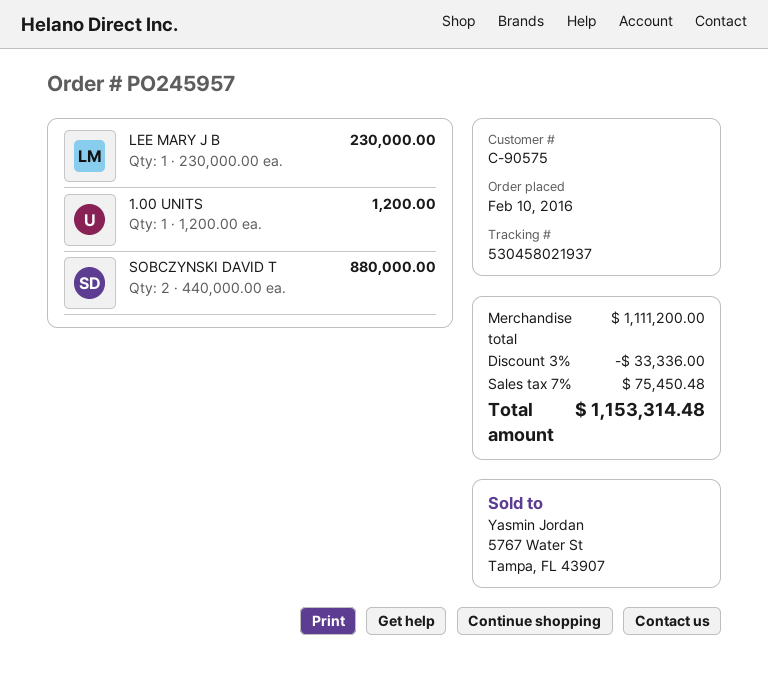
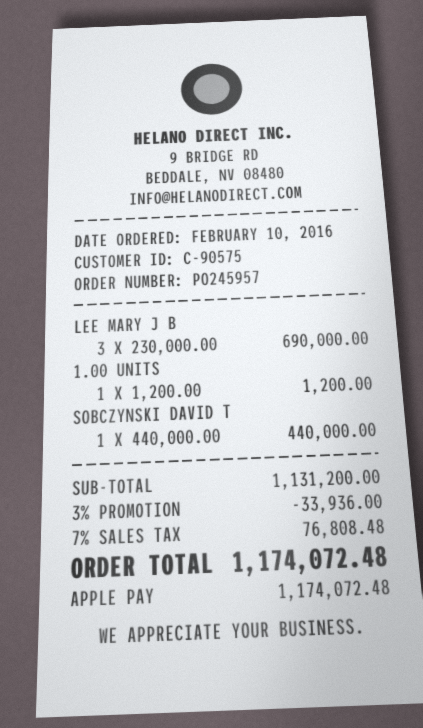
LEE MARY J B: 1 x 230000.00 = 230000.00 -> 3 x 230000.00 = 690000.00
SOBCZYNSKI DAVID T: 2 x 440000.00 = 880000.00 -> 1 x 440000.00 = 440000.00
subtotal: 1111200.00 -> 1131200.00
discount: 3% = 33336.00 -> 3% = 33936.00
tax: 7% = 75450.48 -> 7% = 76808.48
total: 1153314.48 -> 1174072.48

